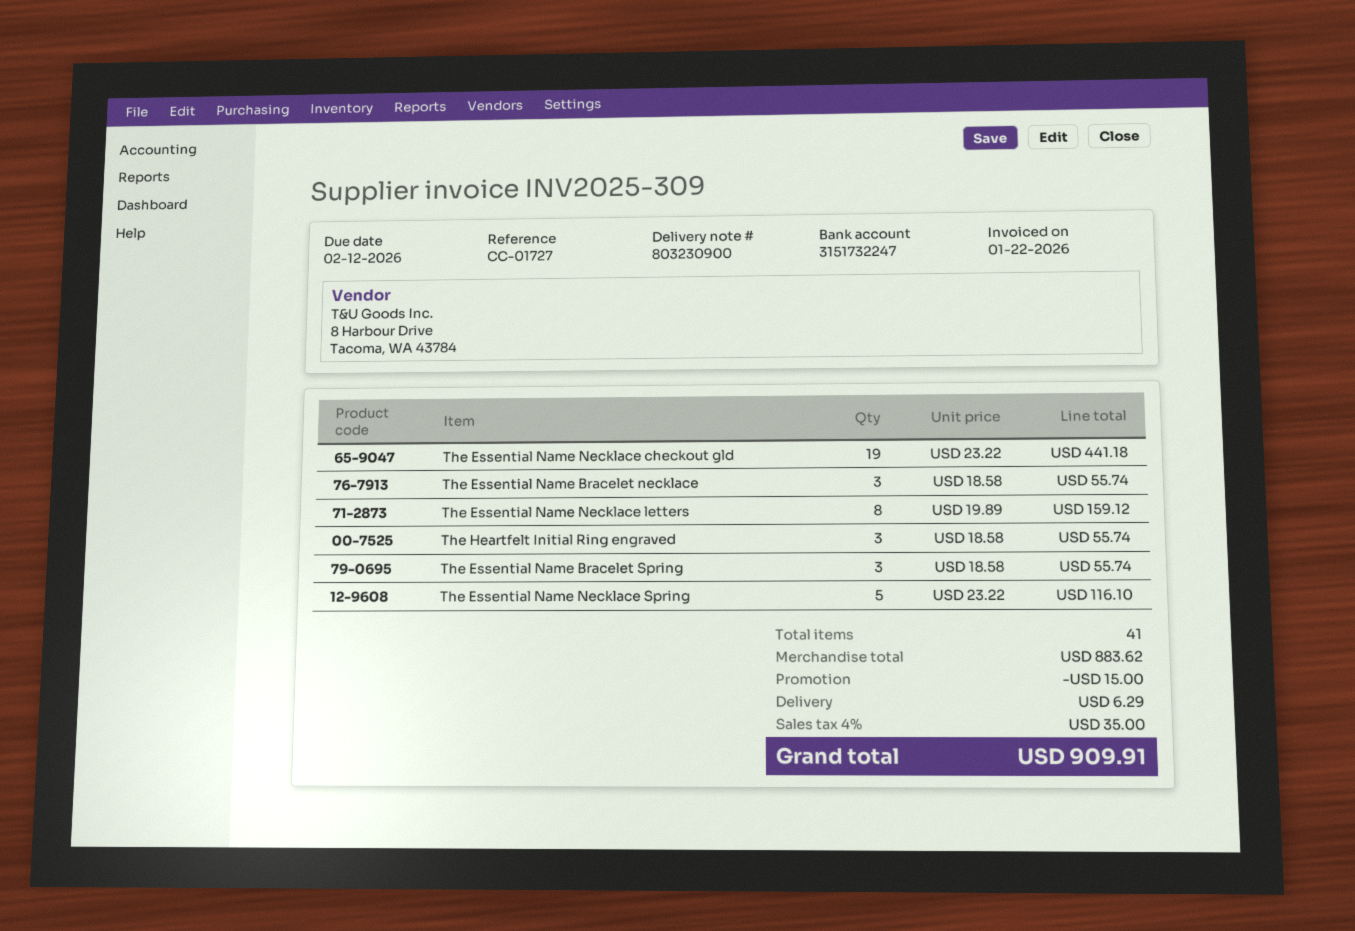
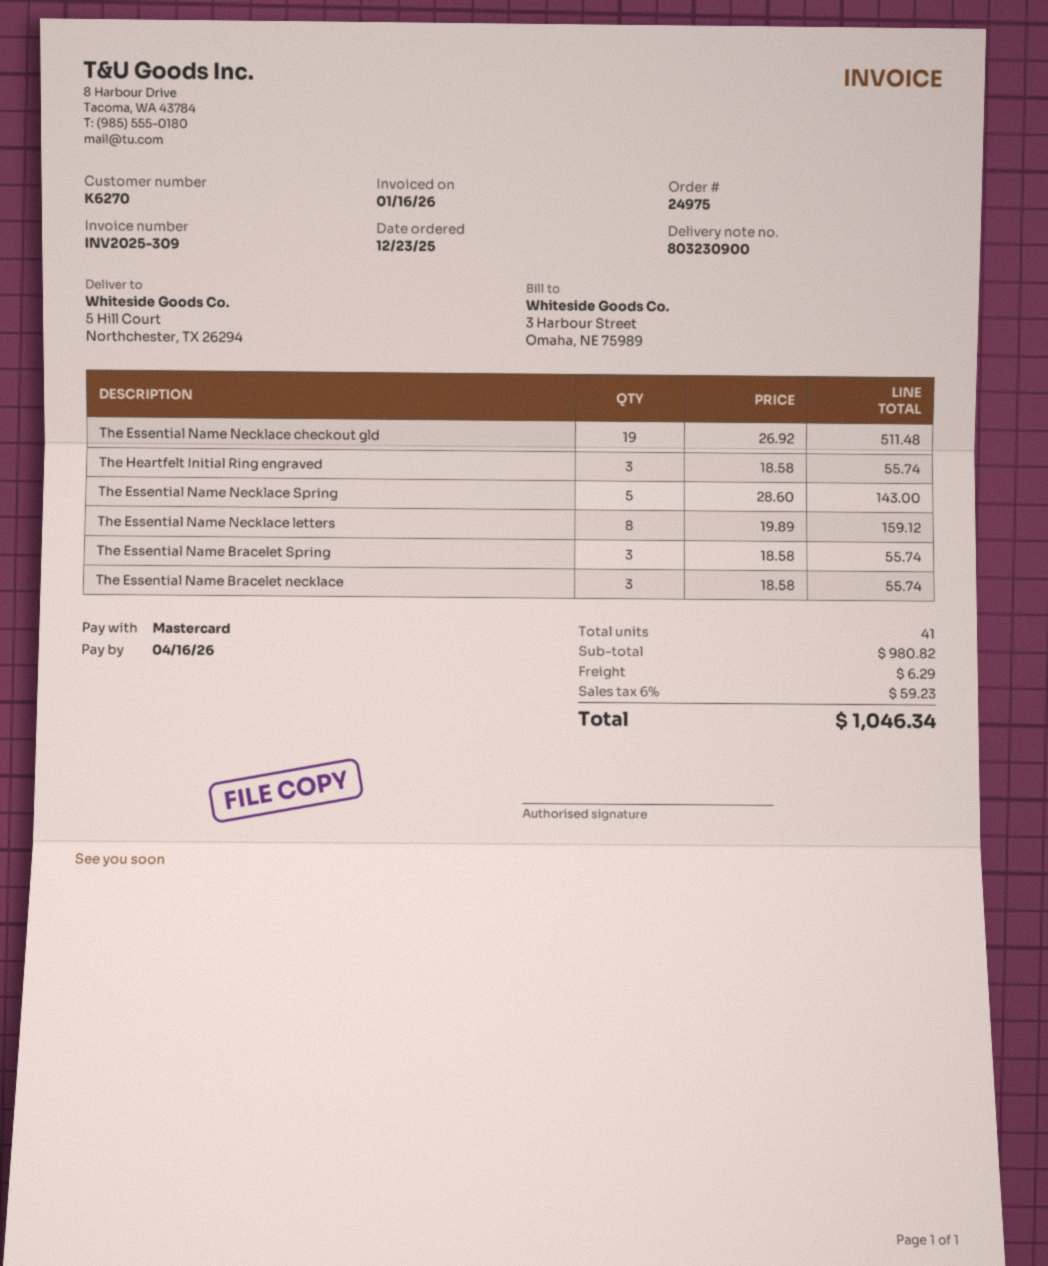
invoice date: 2026-01-22 -> 2026-01-16
due date: 2026-02-12 -> 2026-04-16
The Essential Name Necklace checkout gld: 19 x 23.22 = 441.18 -> 19 x 26.92 = 511.48
The Essential Name Necklace Spring: 5 x 23.22 = 116.10 -> 5 x 28.60 = 143.00
subtotal: 883.62 -> 980.82
discount: 15.00 -> none
tax: 4% = 35.00 -> 6% = 59.23
total: 909.91 -> 1046.34

